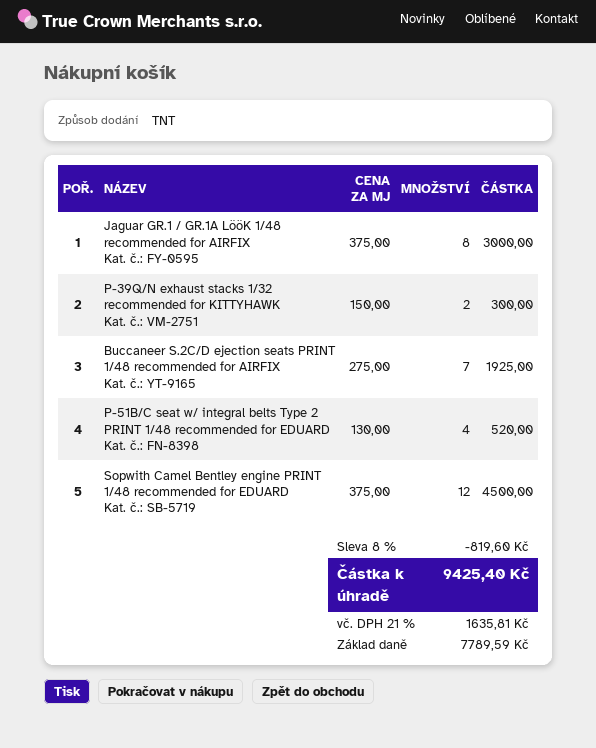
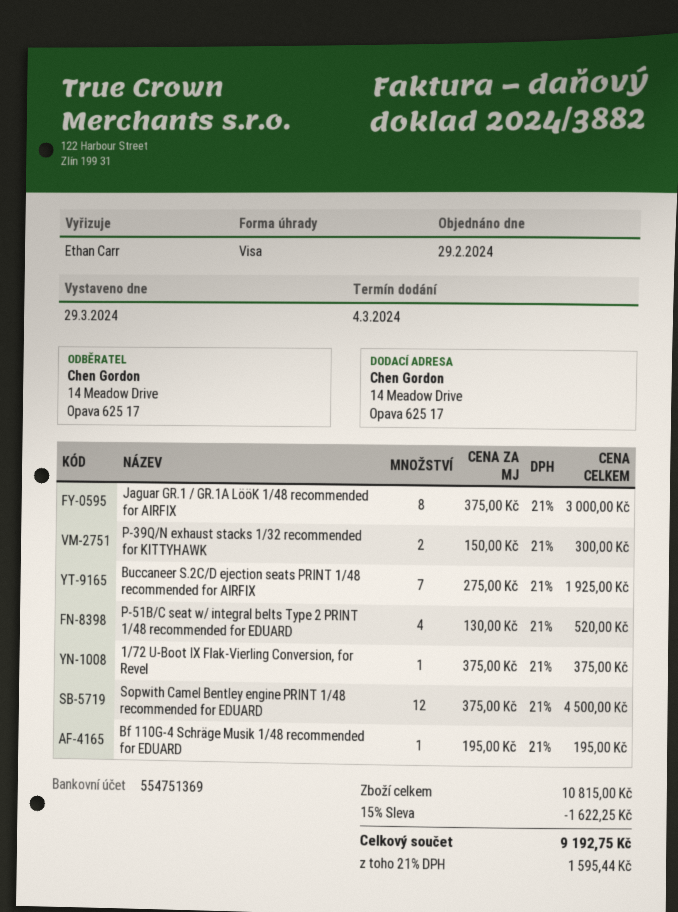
1/72 U-Boot IX Flak-Vierling Conversion, for Revel: none -> 1 x 375.00 = 375.00
Bf 110G-4 Schräge Musik 1/48 recommended for EDUARD: none -> 1 x 195.00 = 195.00
discount: 8% = 819.60 -> 15% = 1622.25
tax: 21% = 1635.81 -> 21% = 1595.44
total: 9425.40 -> 9192.75

